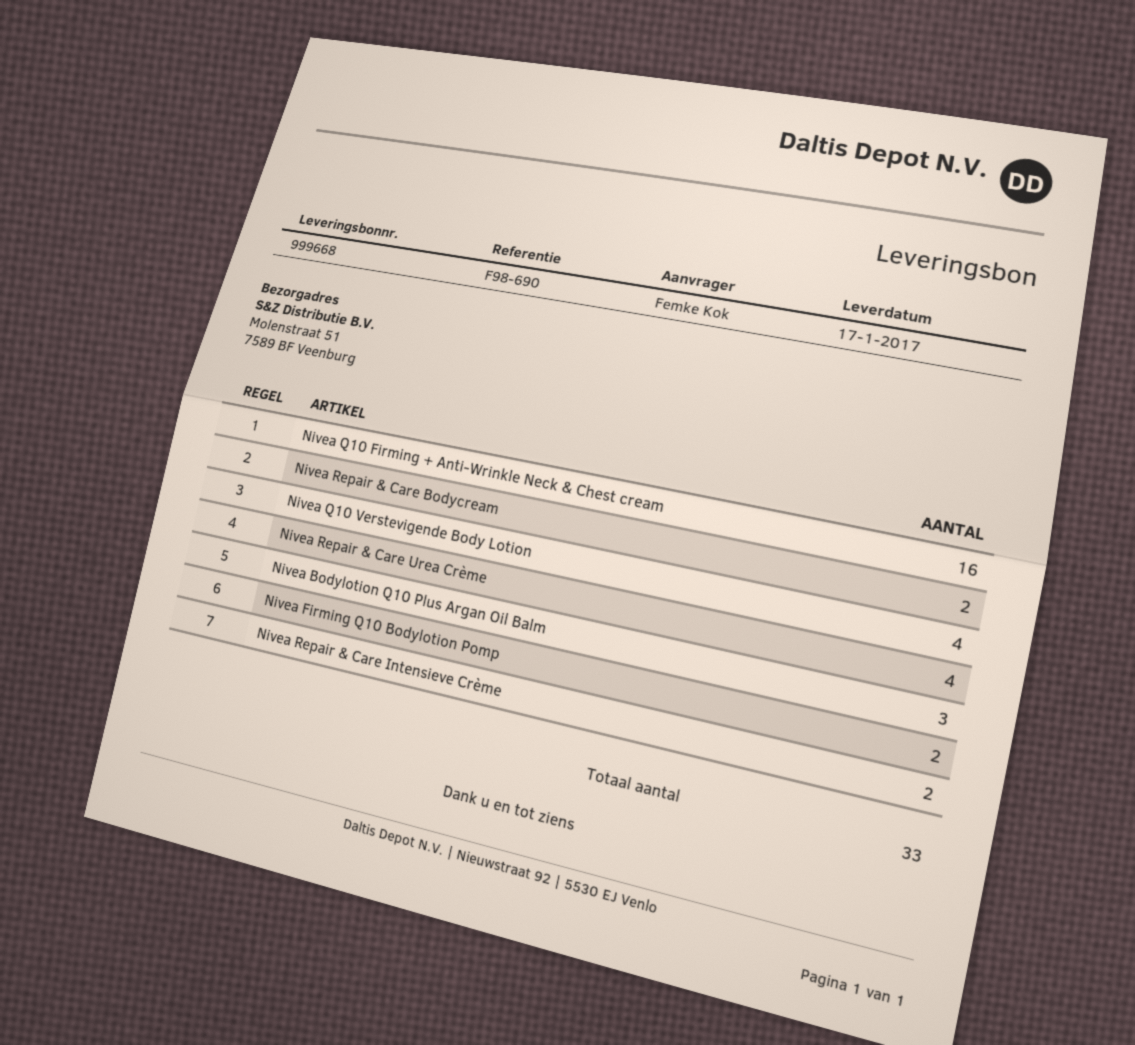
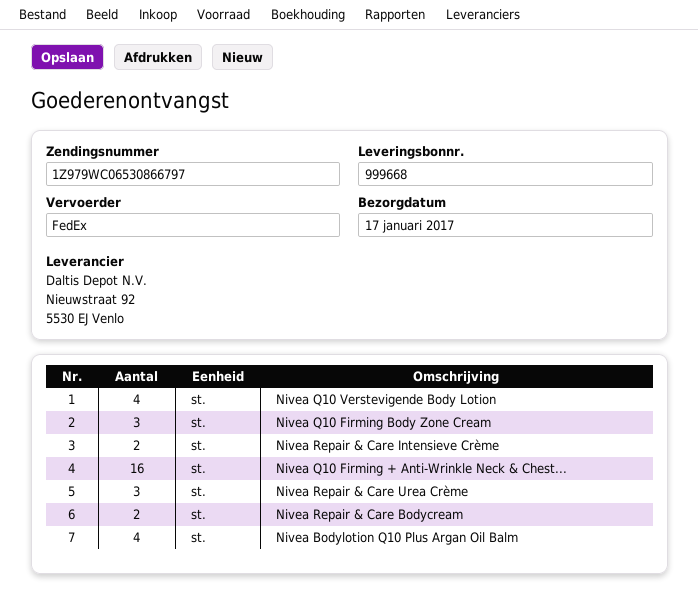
Nivea Repair & Care Urea Crème: 4 -> 3
Nivea Bodylotion Q10 Plus Argan Oil Balm: 3 -> 4
Nivea Firming Q10 Bodylotion Pomp: 2 -> none
Nivea Q10 Firming Body Zone Cream: none -> 3

